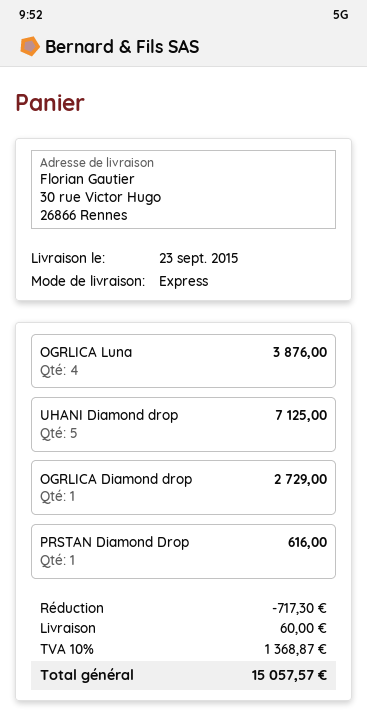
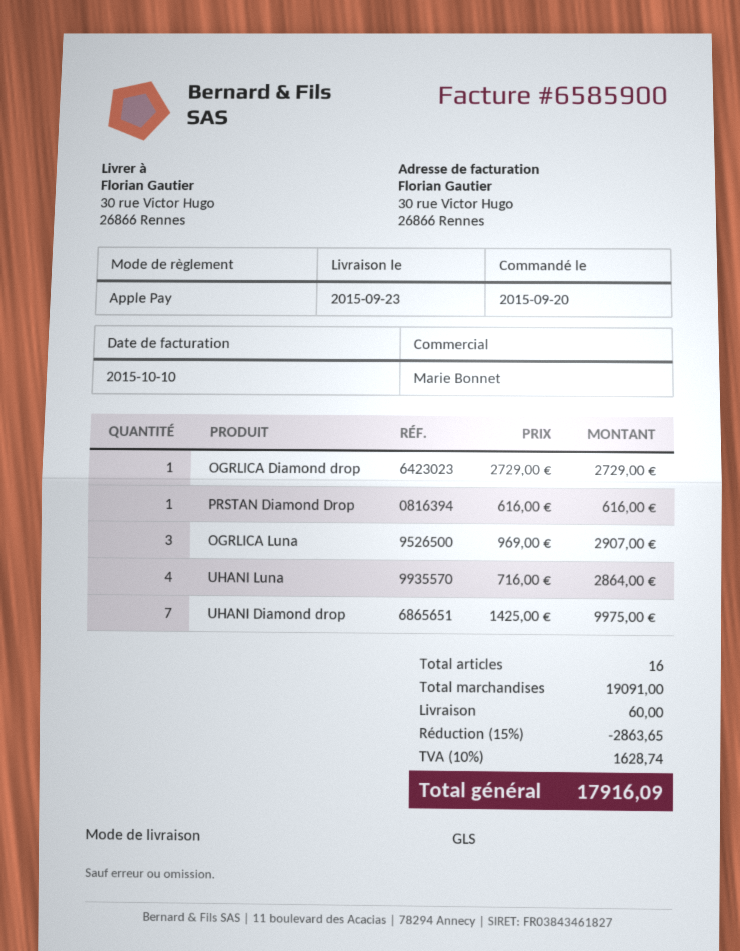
shipping method: express -> GLS
OGRLICA Luna: 4 for 3876.00 -> 3 for 2907.00
UHANI Diamond drop: 5 for 7125.00 -> 7 for 9975.00
UHANI Luna: none -> 4 for 2864.00
discount: 717.30 -> 2863.65
tax: 10% = 1368.87 -> 10% = 1628.74
total: 15057.57 -> 17916.09

